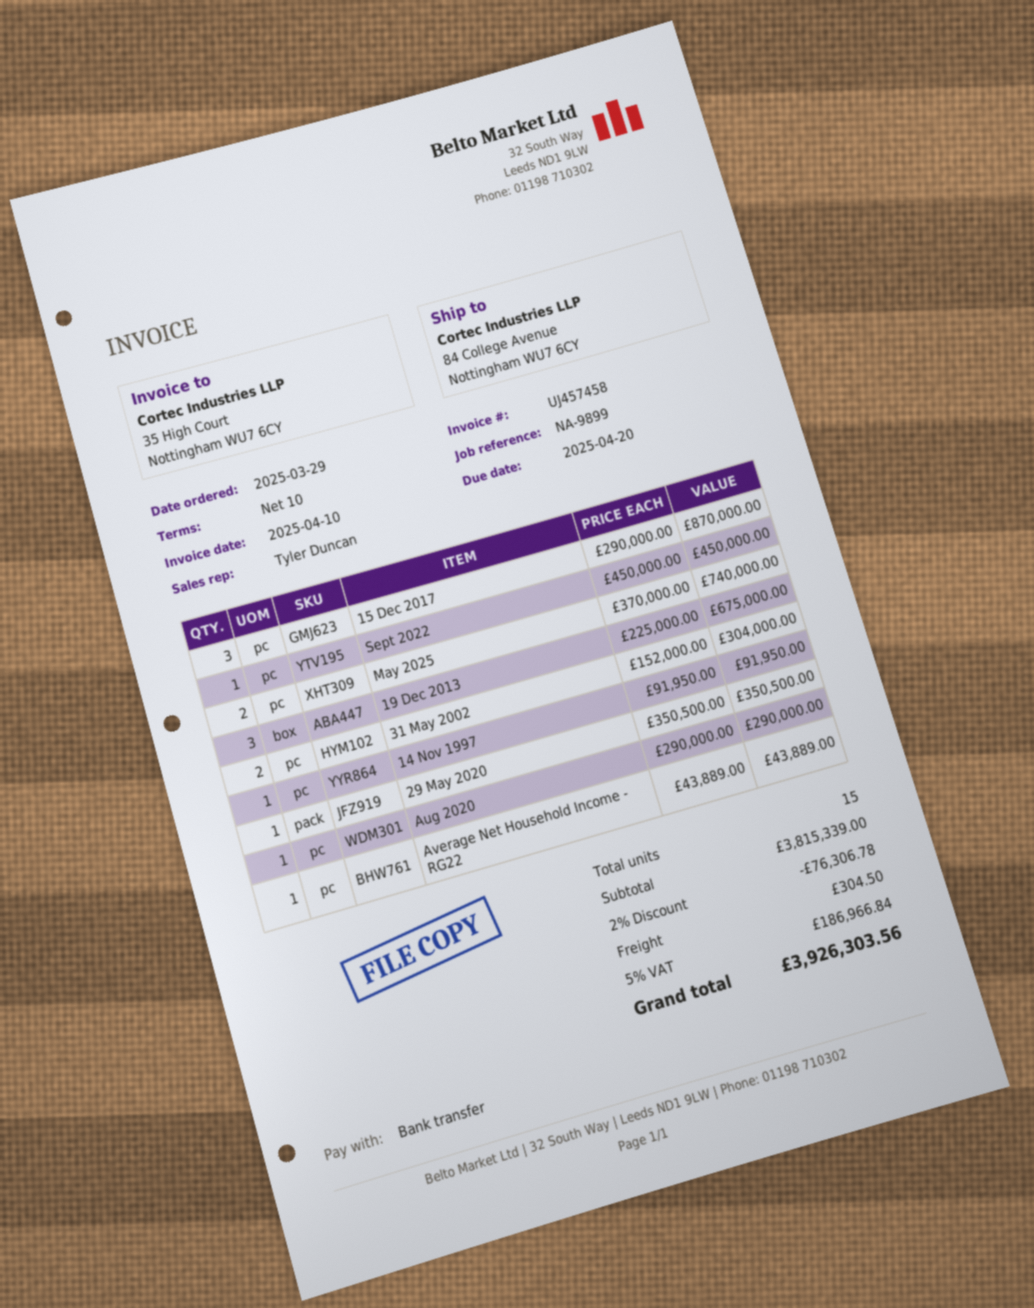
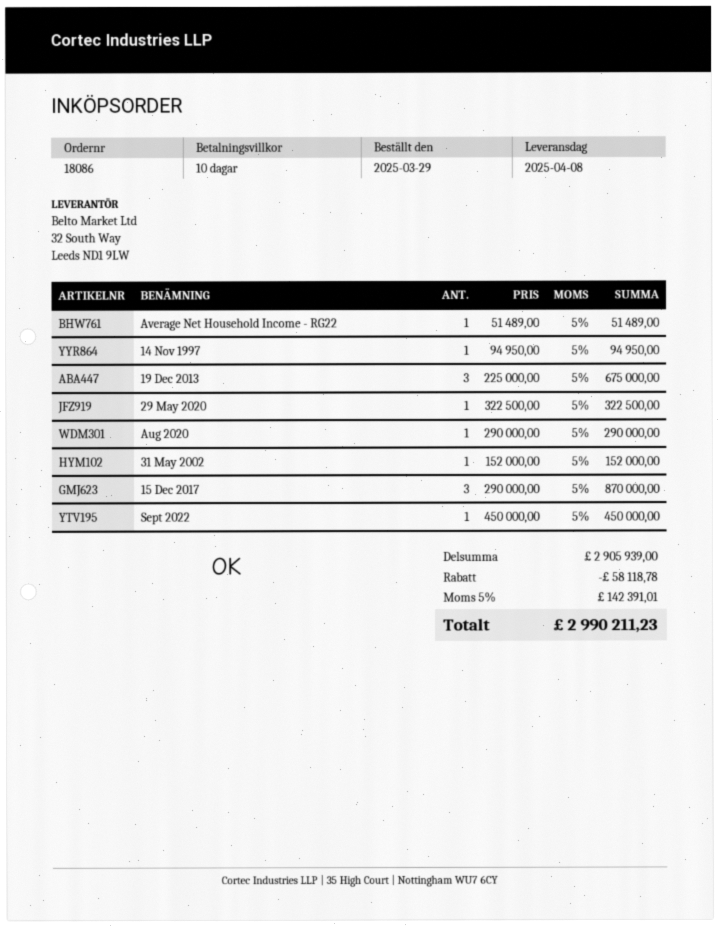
May 2025: 2 x 370000.00 = 740000.00 -> none
31 May 2002: 2 x 152000.00 = 304000.00 -> 1 x 152000.00 = 152000.00
14 Nov 1997: 1 x 91950.00 = 91950.00 -> 1 x 94950.00 = 94950.00
29 May 2020: 1 x 350500.00 = 350500.00 -> 1 x 322500.00 = 322500.00
Average Net Household Income - RG22: 1 x 43889.00 = 43889.00 -> 1 x 51489.00 = 51489.00
subtotal: 3815339.00 -> 2905939.00
discount: 76306.78 -> 58118.78
shipping: 304.50 -> none
tax: 5% = 186966.84 -> 5% = 142391.01
total: 3926303.56 -> 2990211.23

